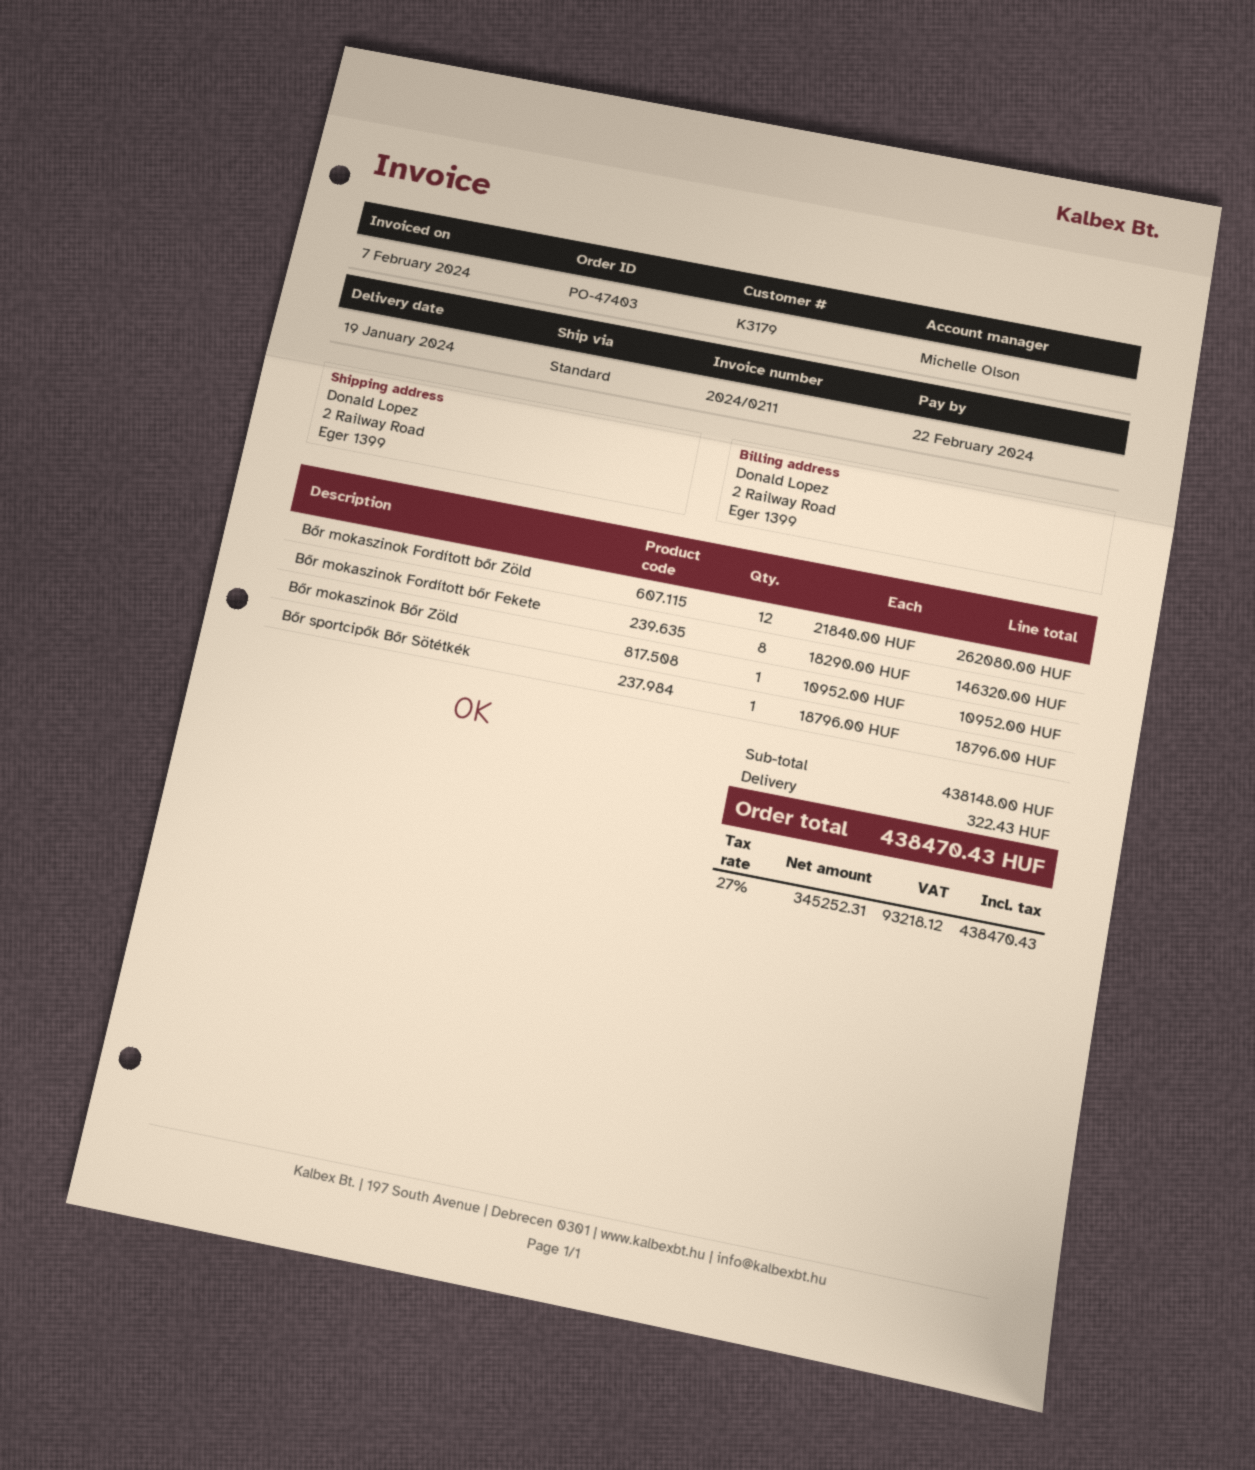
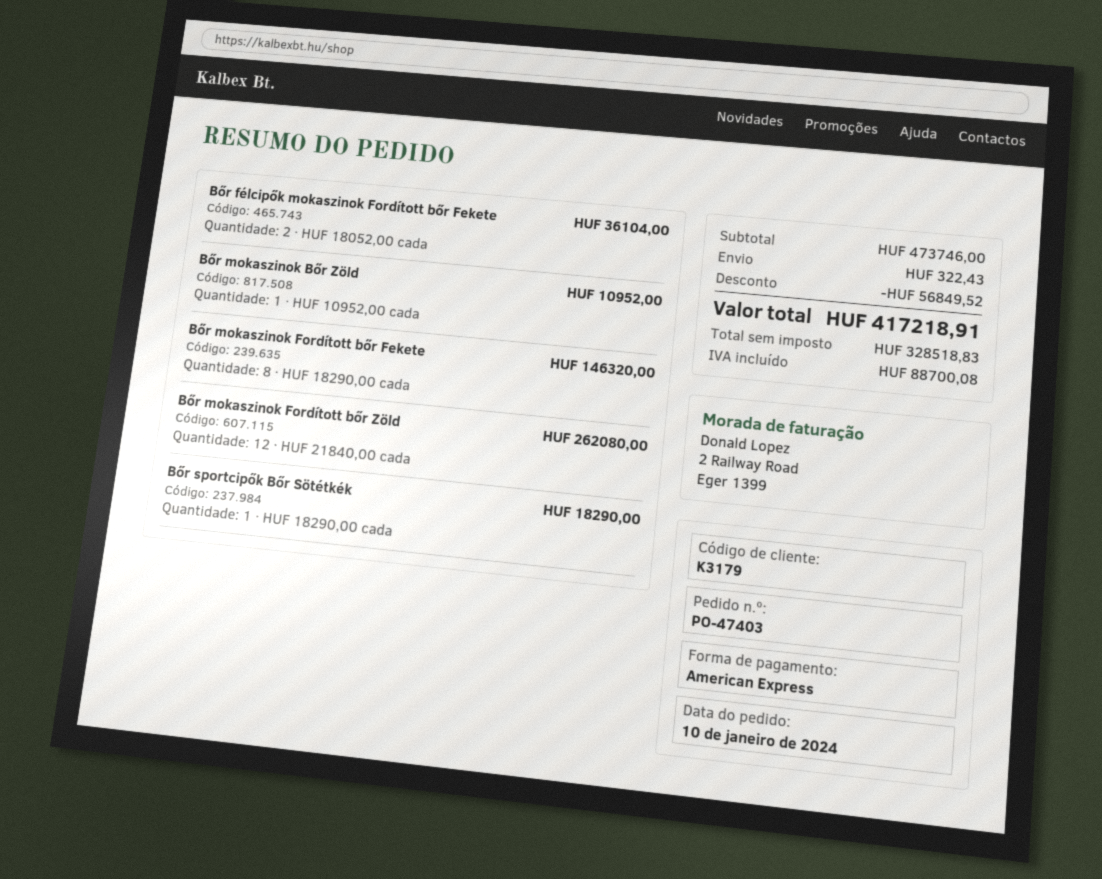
Bőr sportcipők Bőr Sötétkék: 1 x 18796.00 = 18796.00 -> 1 x 18290.00 = 18290.00
Bőr félcipők mokaszinok Fordított bőr Fekete: none -> 2 x 18052.00 = 36104.00
subtotal: 438148.00 -> 473746.00
discount: none -> 56849.52
net: 345252.31 -> 328518.83
tax: 93218.12 -> 88700.08
total: 438470.43 -> 417218.91

